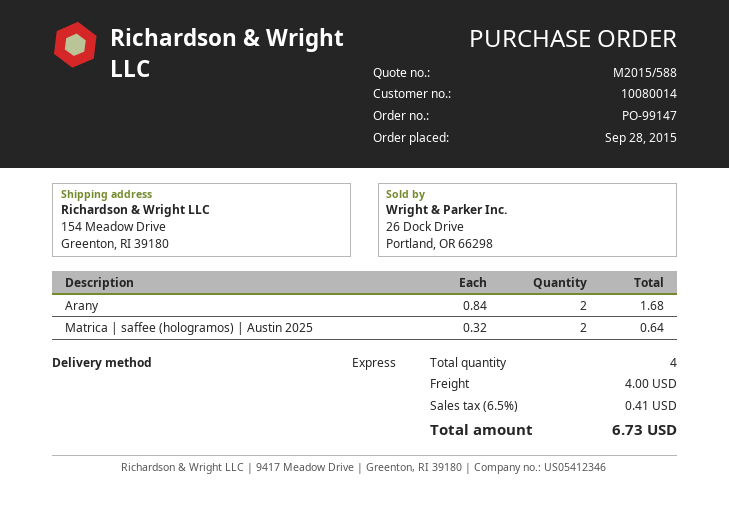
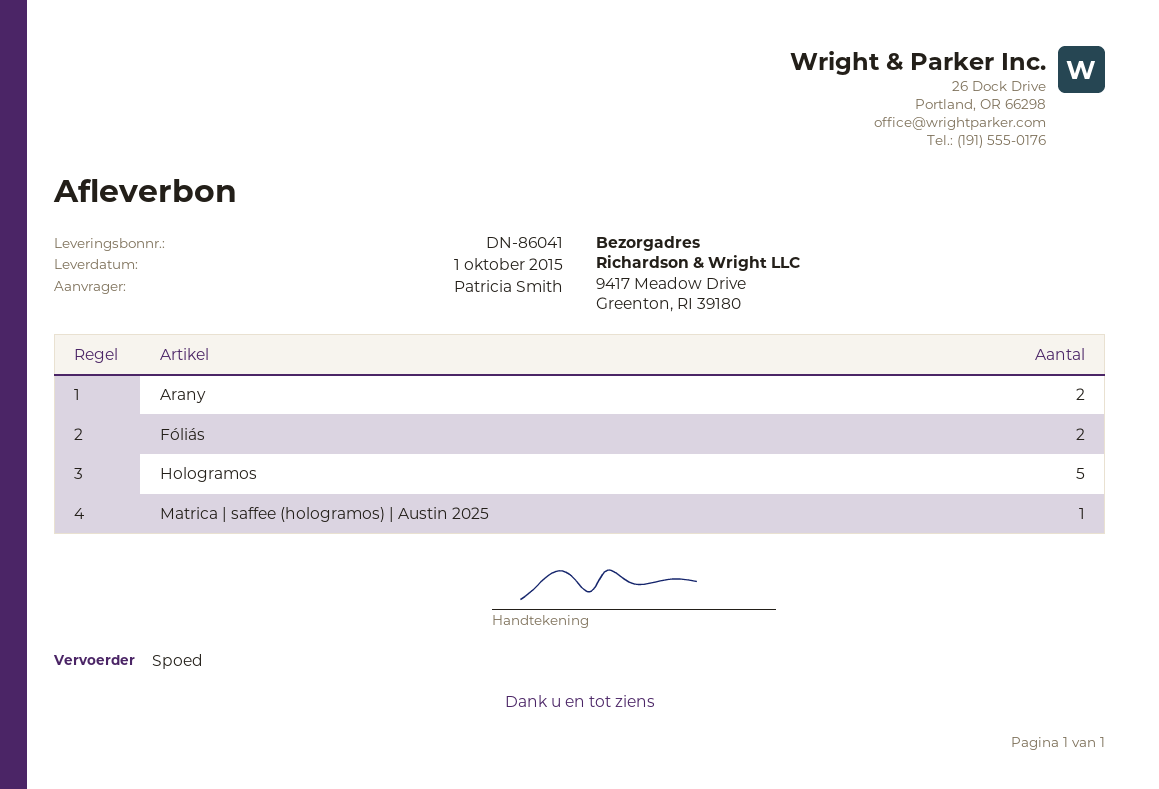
ship to: 154 Meadow Drive, Greenton, RI 39180 -> 9417 Meadow Drive, Greenton, RI 39180
Matrica | saffee (hologramos) | Austin 2025: 2 -> 1
Fóliás: none -> 2
Hologramos: none -> 5

